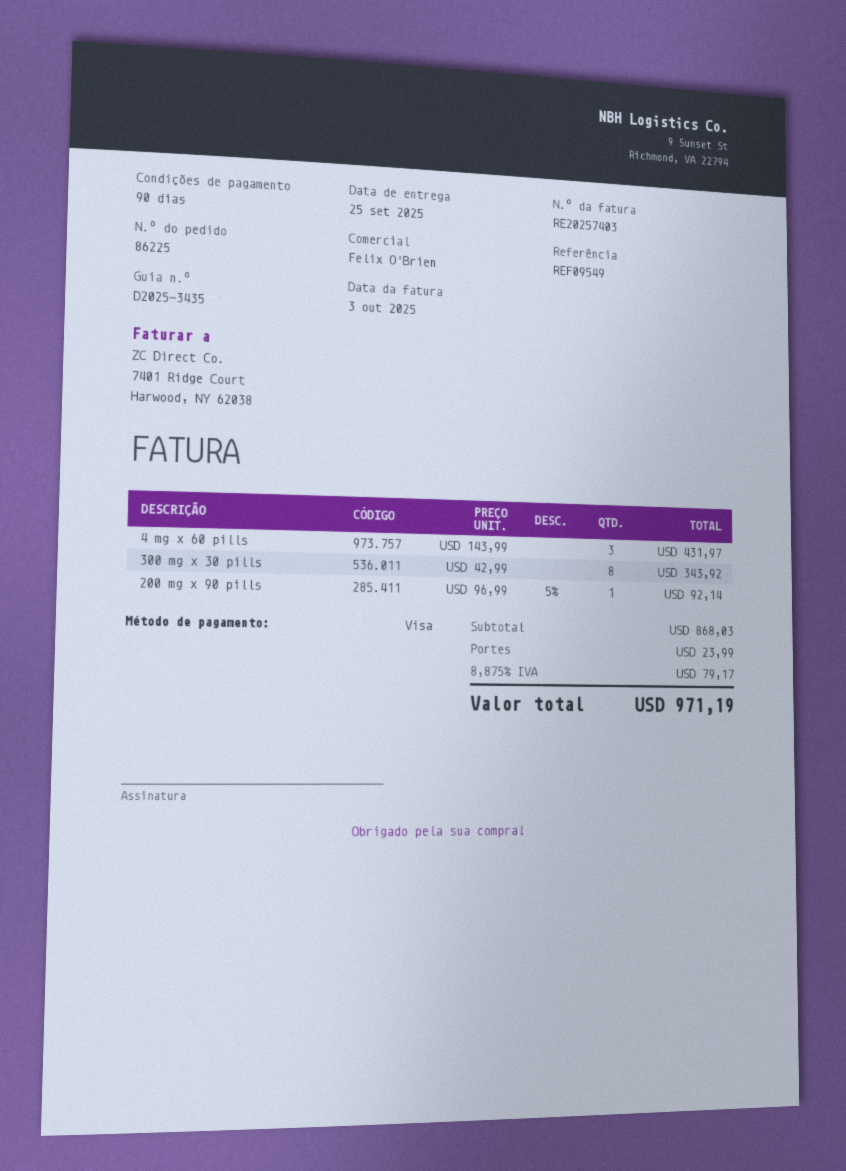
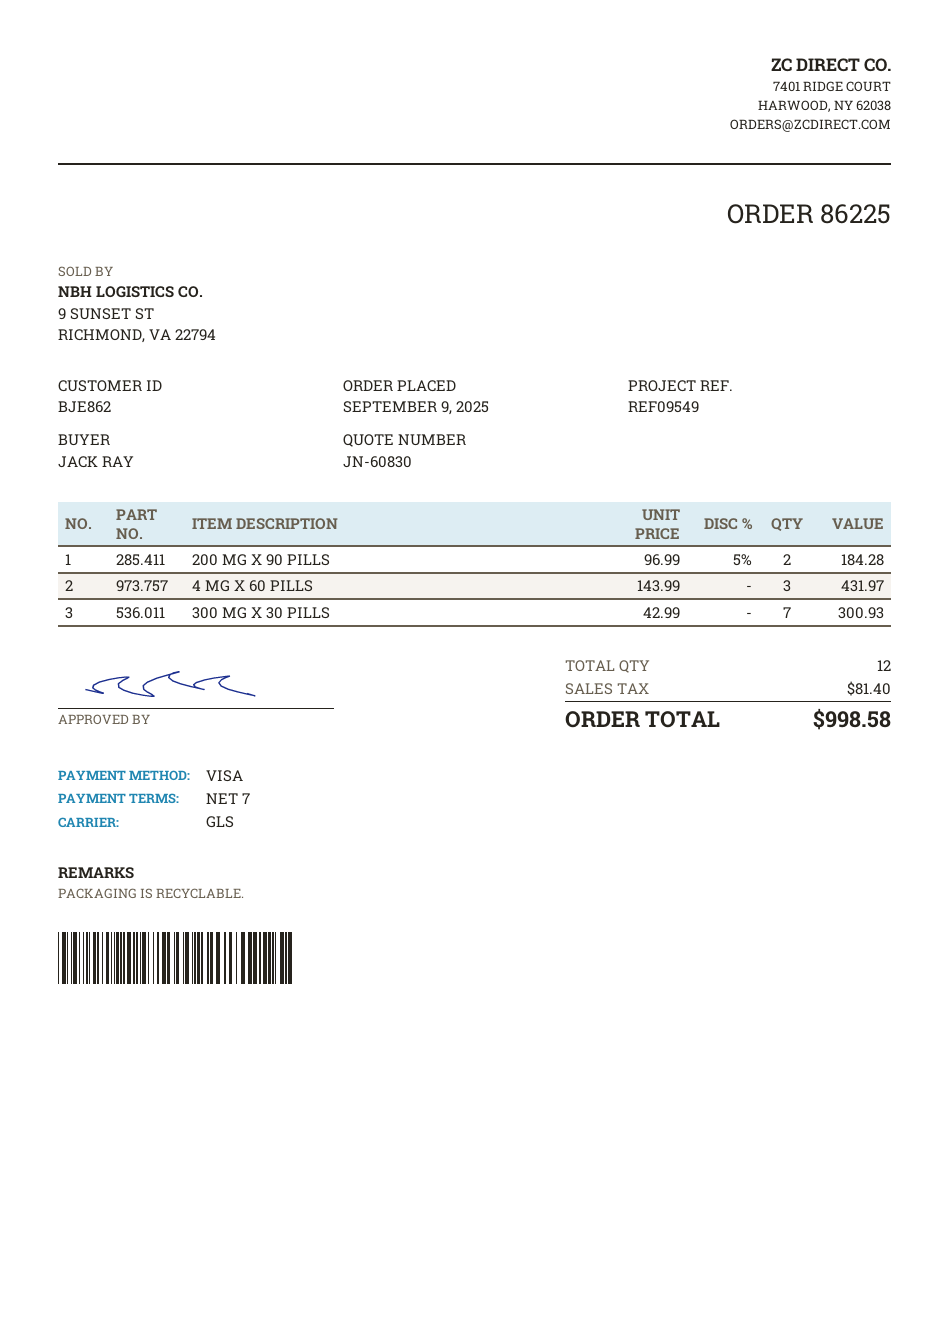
payment terms: 90 days -> 7 days
300 mg x 30 pills: 8 x 42.99 = 343.92 -> 7 x 42.99 = 300.93
200 mg x 90 pills: 1 x 96.99 - 5% = 92.14 -> 2 x 96.99 - 5% = 184.28
shipping: 23.99 -> none
tax: 79.17 -> 81.40
total: 971.19 -> 998.58

